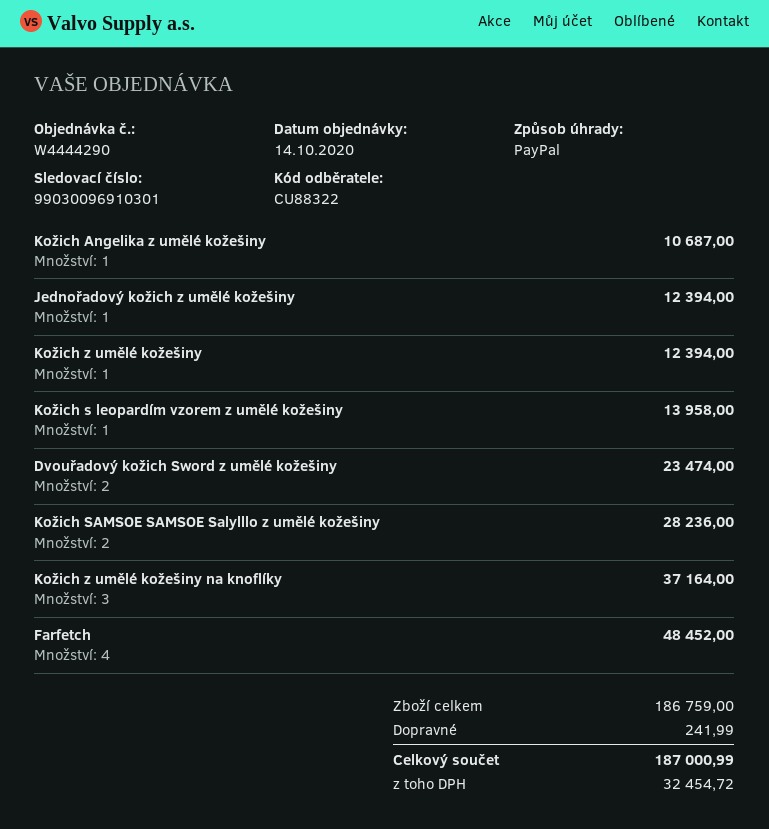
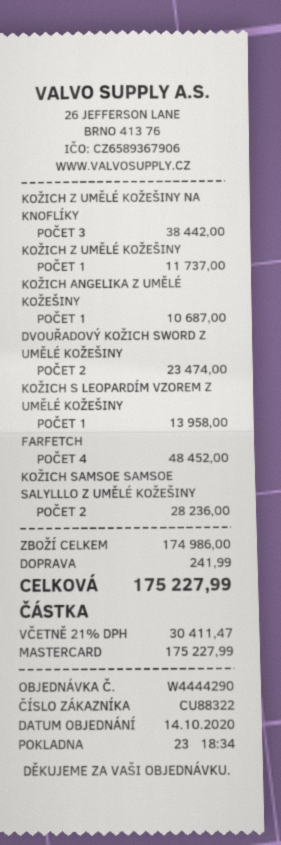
payment method: PayPal -> Mastercard
Jednořadový kožich z umělé kožešiny: 1 for 12394.00 -> none
Kožich z umělé kožešiny: 1 for 12394.00 -> 1 for 11737.00
Kožich z umělé kožešiny na knoflíky: 3 for 37164.00 -> 3 for 38442.00
subtotal: 186759.00 -> 174986.00
tax: 32454.72 -> 30411.47
total: 187000.99 -> 175227.99

